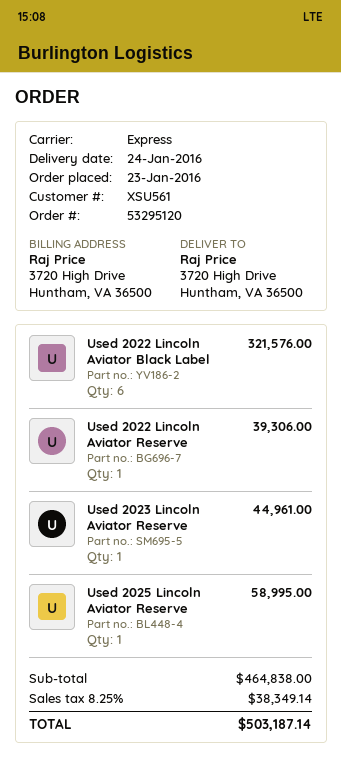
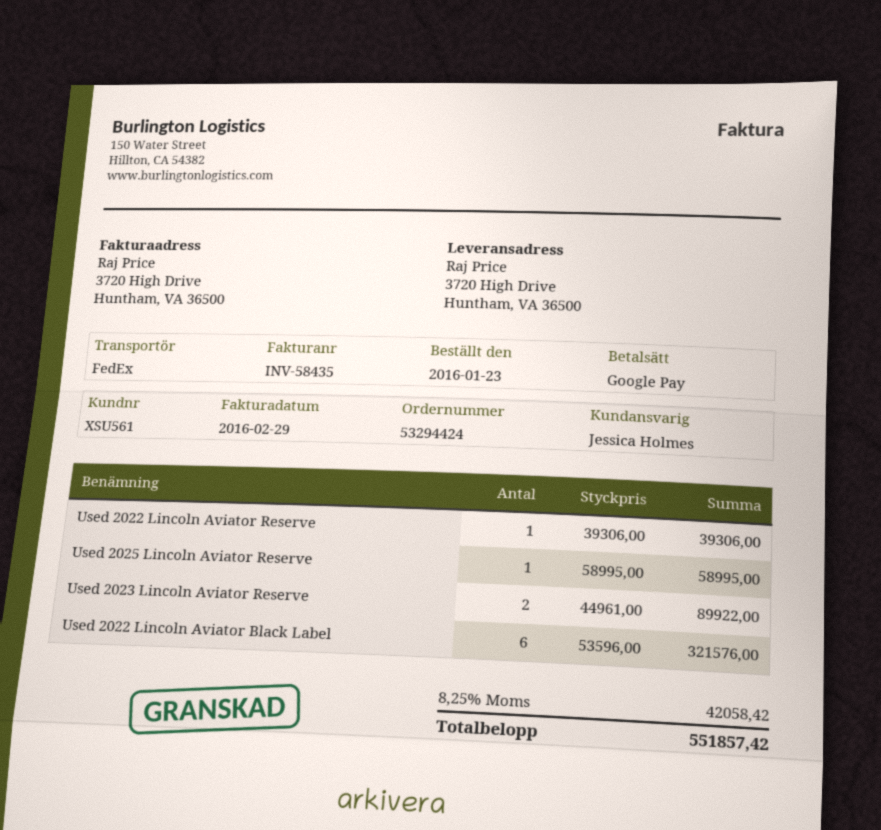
order number: 53295120 -> 53294424
shipping method: express -> FedEx
Used 2023 Lincoln Aviator Reserve: 1 for 44961.00 -> 2 for 89922.00
tax: 8.25% = 38349.14 -> 8.25% = 42058.42
total: 503187.14 -> 551857.42

